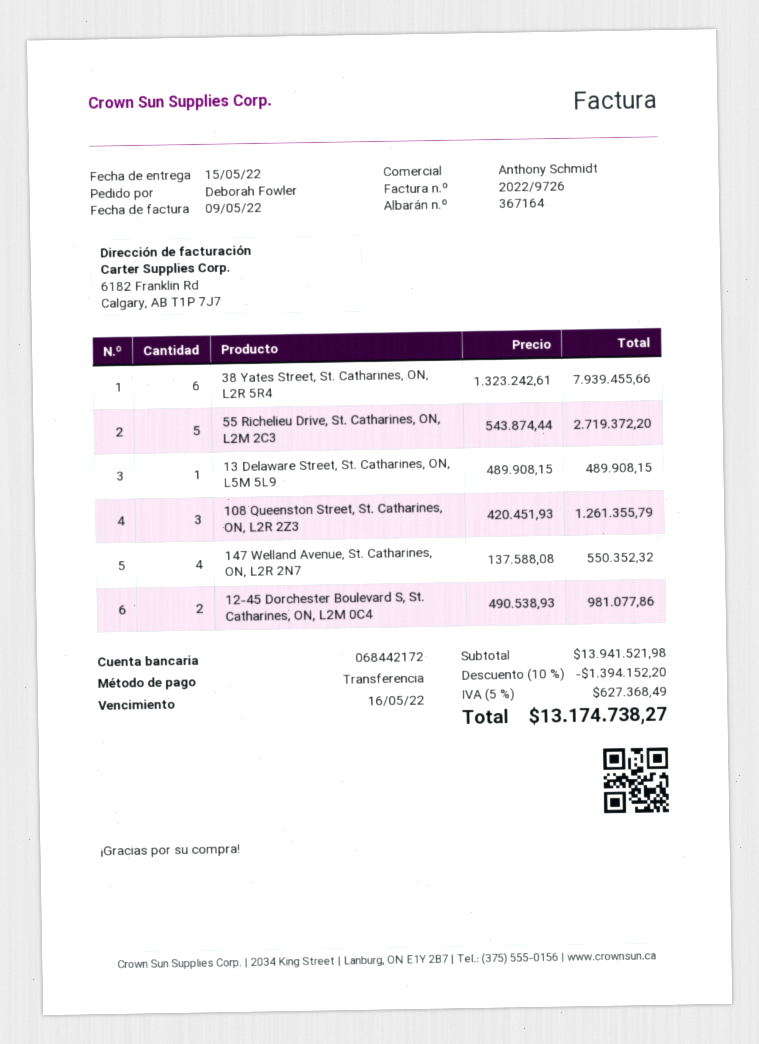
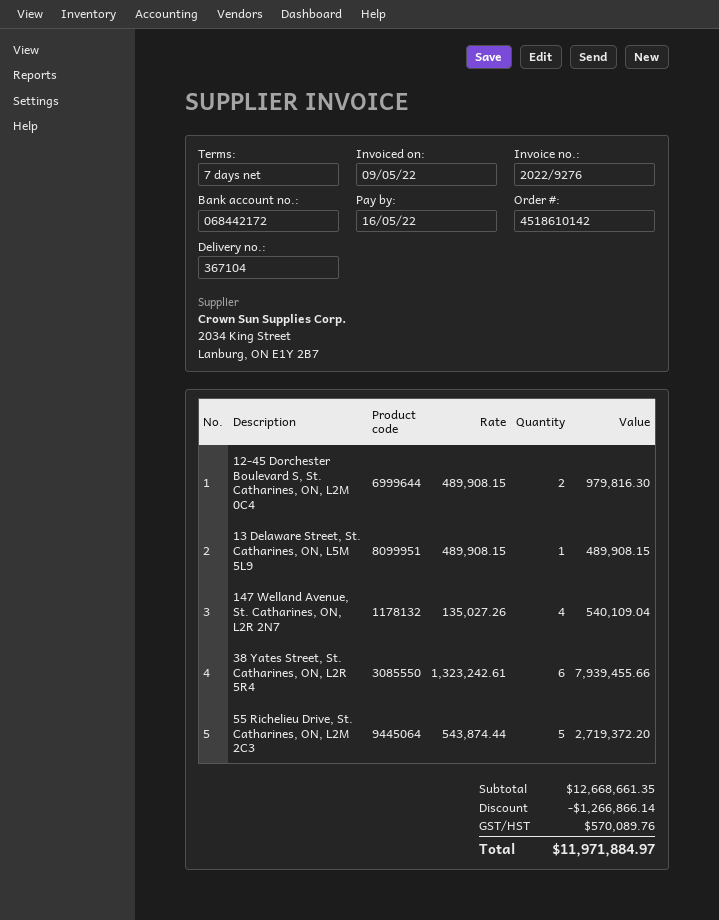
delivery note number: 367164 -> 367104
invoice number: 2022/9726 -> 2022/9276
108 Queenston Street, St. Catharines, ON, L2R 2Z3: 3 x 420451.93 = 1261355.79 -> none
147 Welland Avenue, St. Catharines, ON, L2R 2N7: 4 x 137588.08 = 550352.32 -> 4 x 135027.26 = 540109.04
12-45 Dorchester Boulevard S, St. Catharines, ON, L2M 0C4: 2 x 490538.93 = 981077.86 -> 2 x 489908.15 = 979816.30
subtotal: 13941521.98 -> 12668661.35
discount: 1394152.20 -> 1266866.14
tax: 627368.49 -> 570089.76
total: 13174738.27 -> 11971884.97

